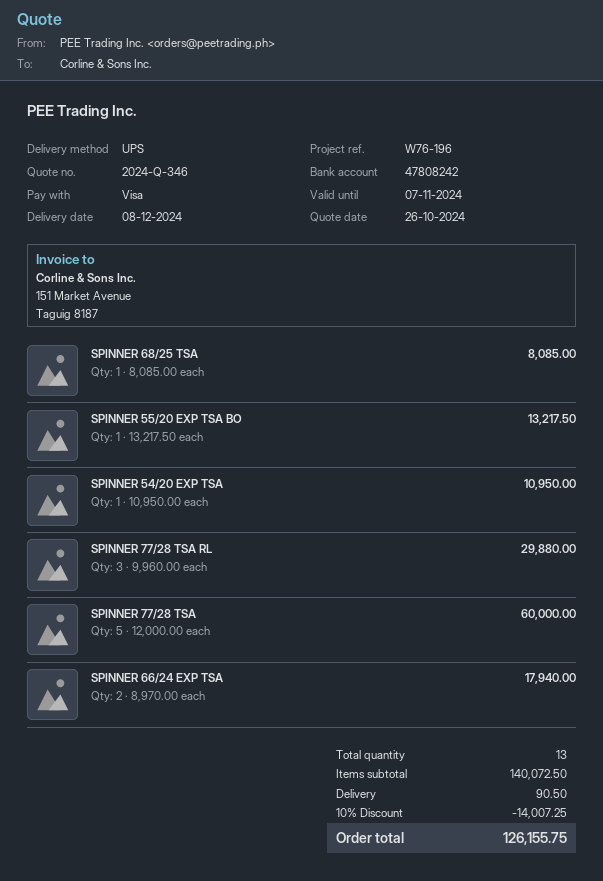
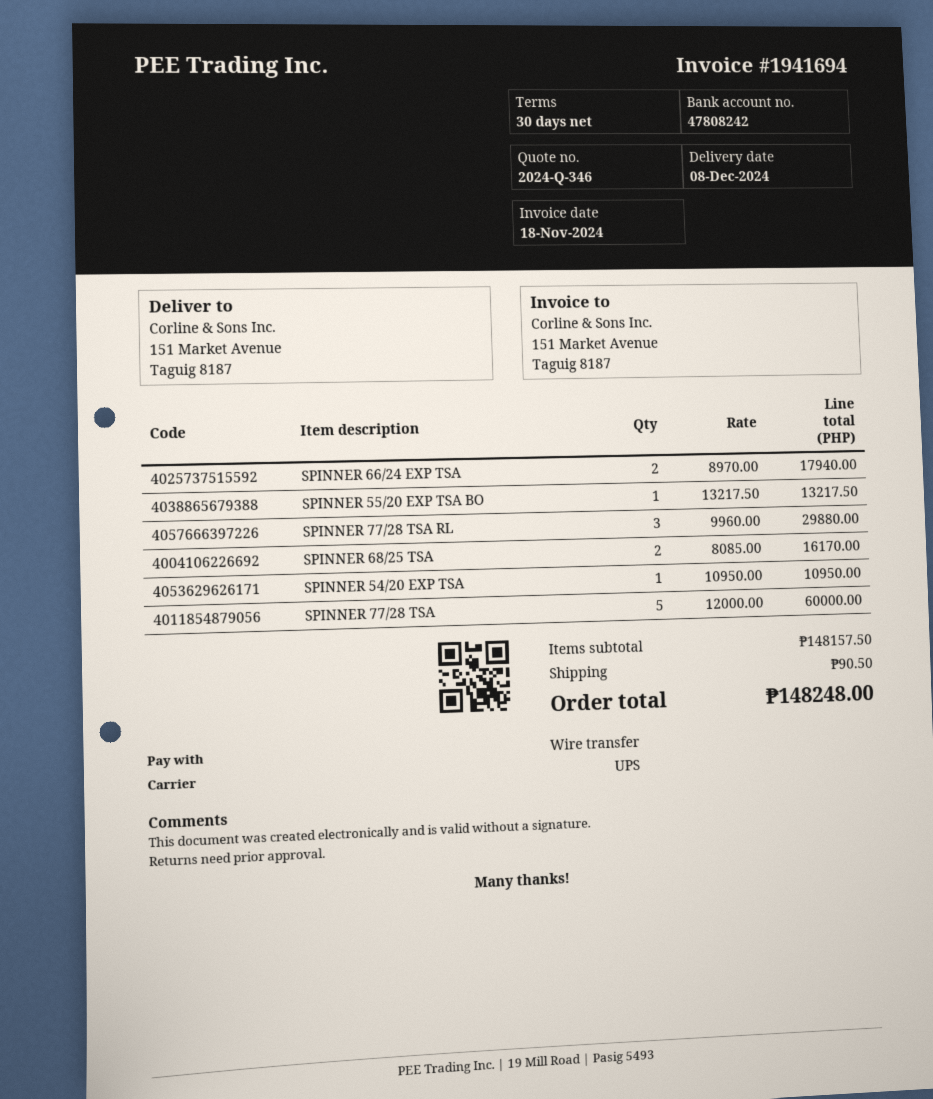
payment method: Visa -> bank transfer
SPINNER 68/25 TSA: 1 x 8085.00 = 8085.00 -> 2 x 8085.00 = 16170.00
subtotal: 140072.50 -> 148157.50
discount: 10% = 14007.25 -> none
total: 126155.75 -> 148248.00

